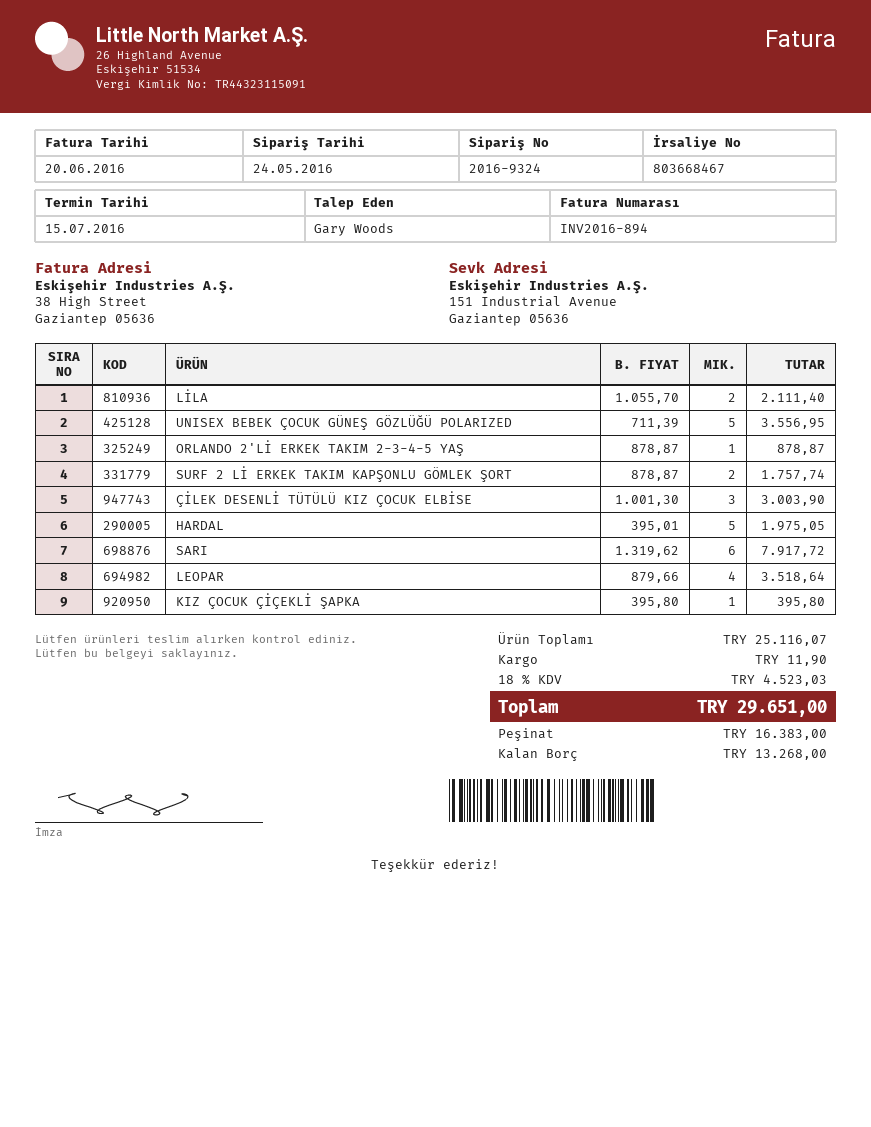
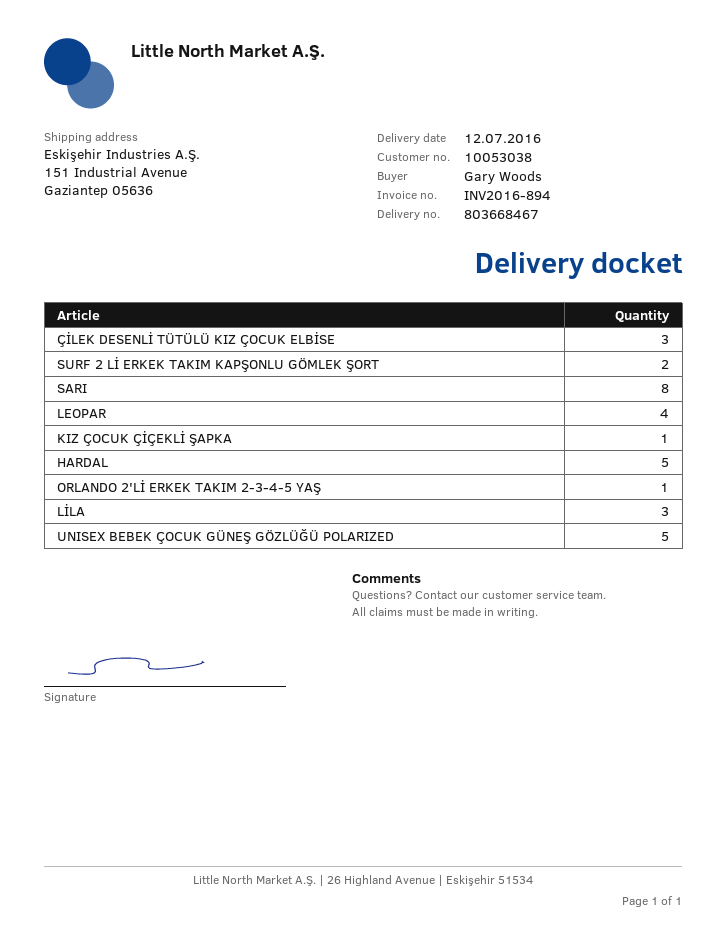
delivery date: 2016-07-15 -> 2016-07-12
LİLA: 2 -> 3
SARI: 6 -> 8

